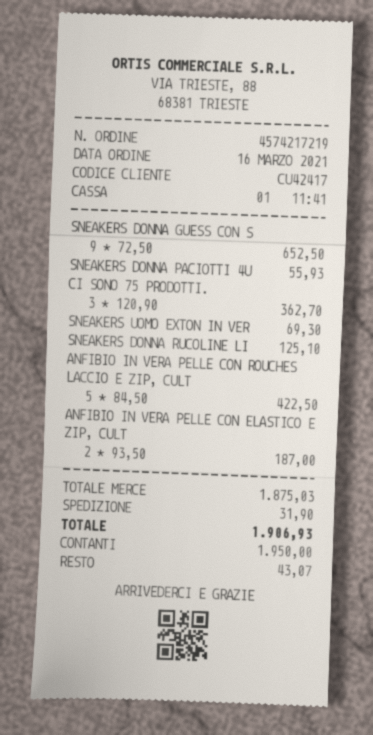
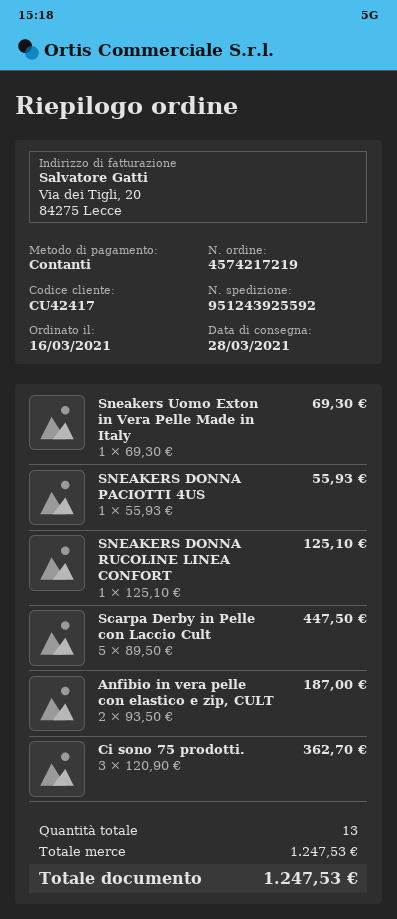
SNEAKERS DONNA GUESS CON S: 9 x 72.50 = 652.50 -> none
ANFIBIO IN VERA PELLE CON ROUCHES LACCIO E ZIP, CULT: 5 x 84.50 = 422.50 -> none
Scarpa Derby in Pelle con Laccio Cult: none -> 5 x 89.50 = 447.50
subtotal: 1875.03 -> 1247.53
shipping: 31.90 -> none
total: 1906.93 -> 1247.53

